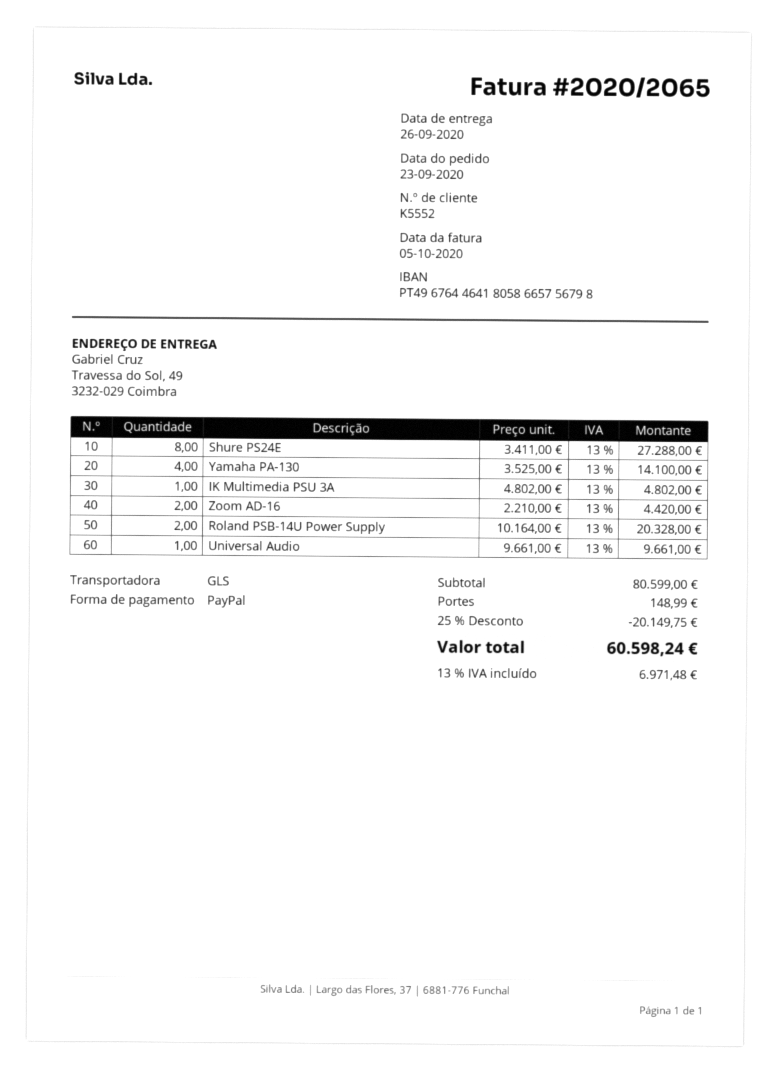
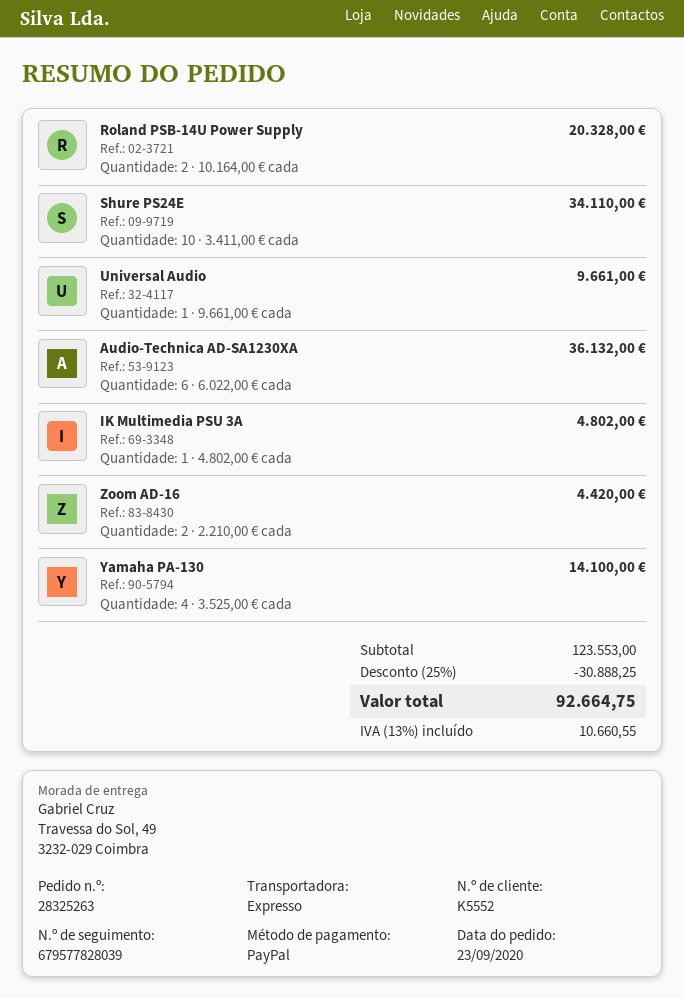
shipping method: GLS -> express
Shure PS24E: 8 x 3411.00 = 27288.00 -> 10 x 3411.00 = 34110.00
Audio-Technica AD-SA1230XA: none -> 6 x 6022.00 = 36132.00
subtotal: 80599.00 -> 123553.00
discount: 25% = 20149.75 -> 25% = 30888.25
shipping: 148.99 -> none
tax: 13% = 6971.48 -> 13% = 10660.55
total: 60598.24 -> 92664.75

